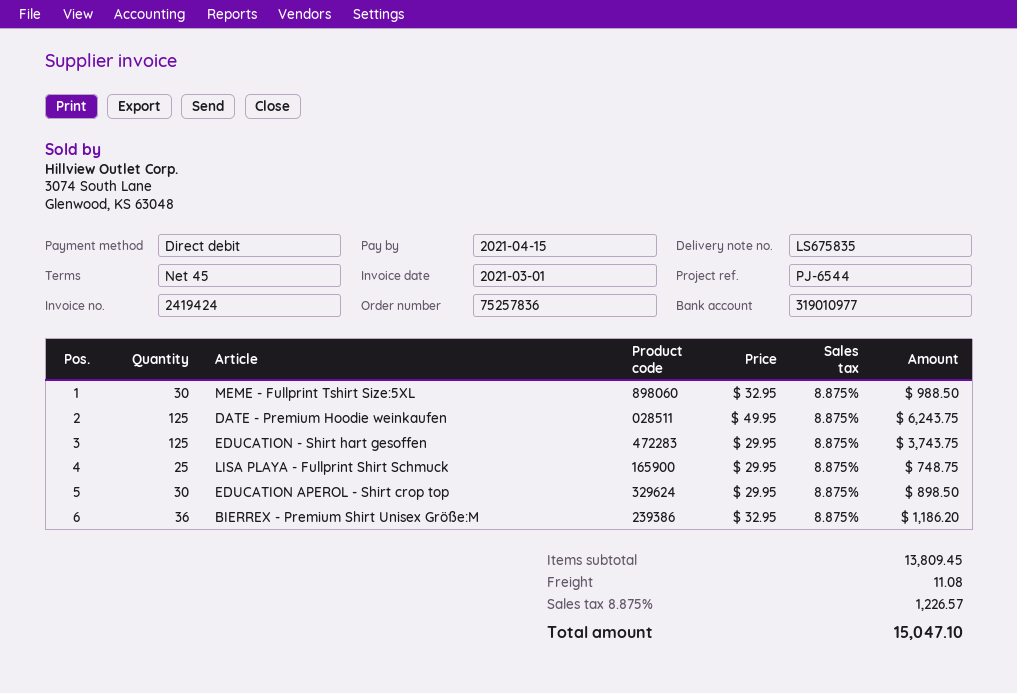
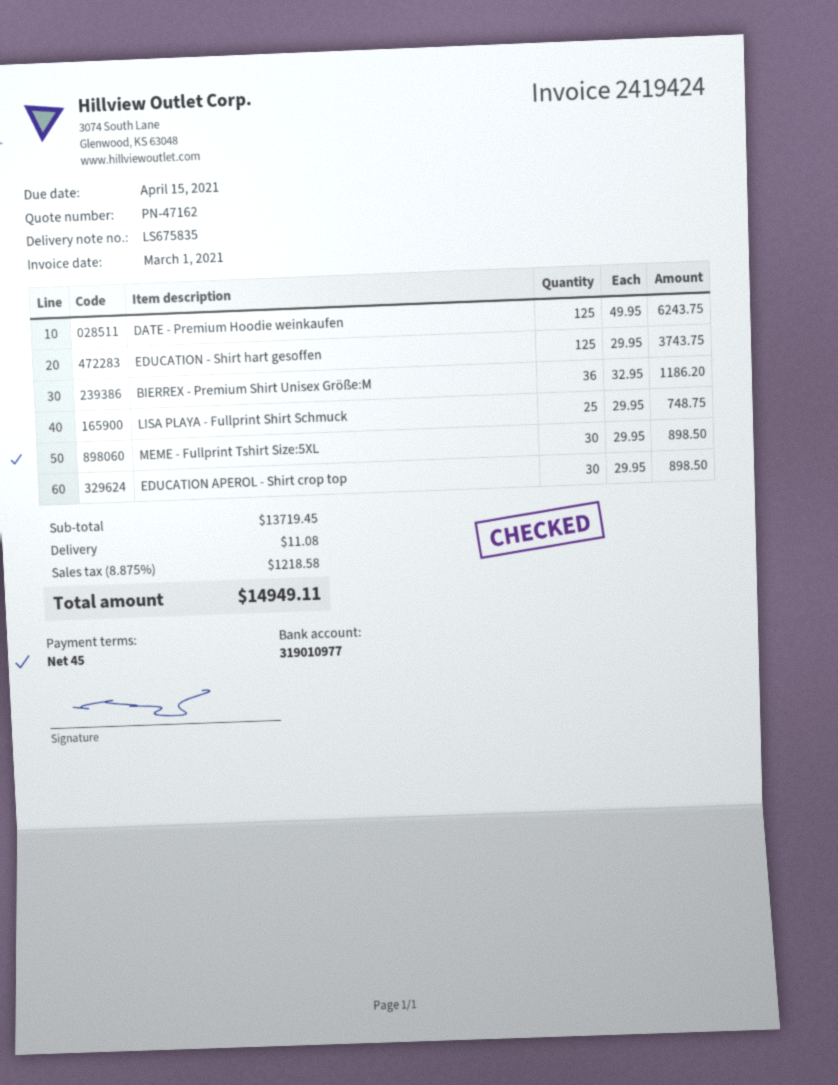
MEME - Fullprint Tshirt Size:5XL: 30 x 32.95 = 988.50 -> 30 x 29.95 = 898.50
subtotal: 13809.45 -> 13719.45
tax: 8.875% = 1226.57 -> 8.875% = 1218.58
total: 15047.10 -> 14949.11

